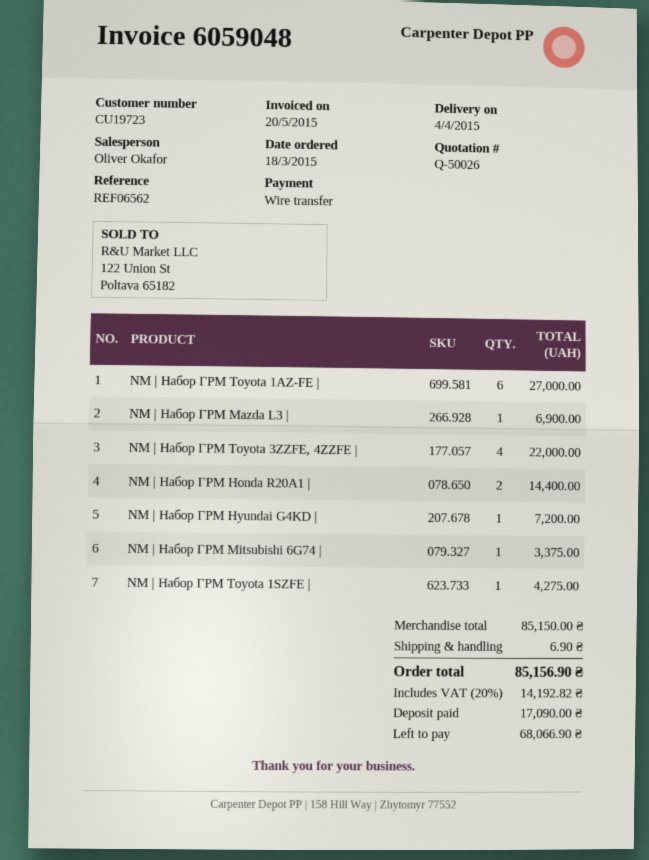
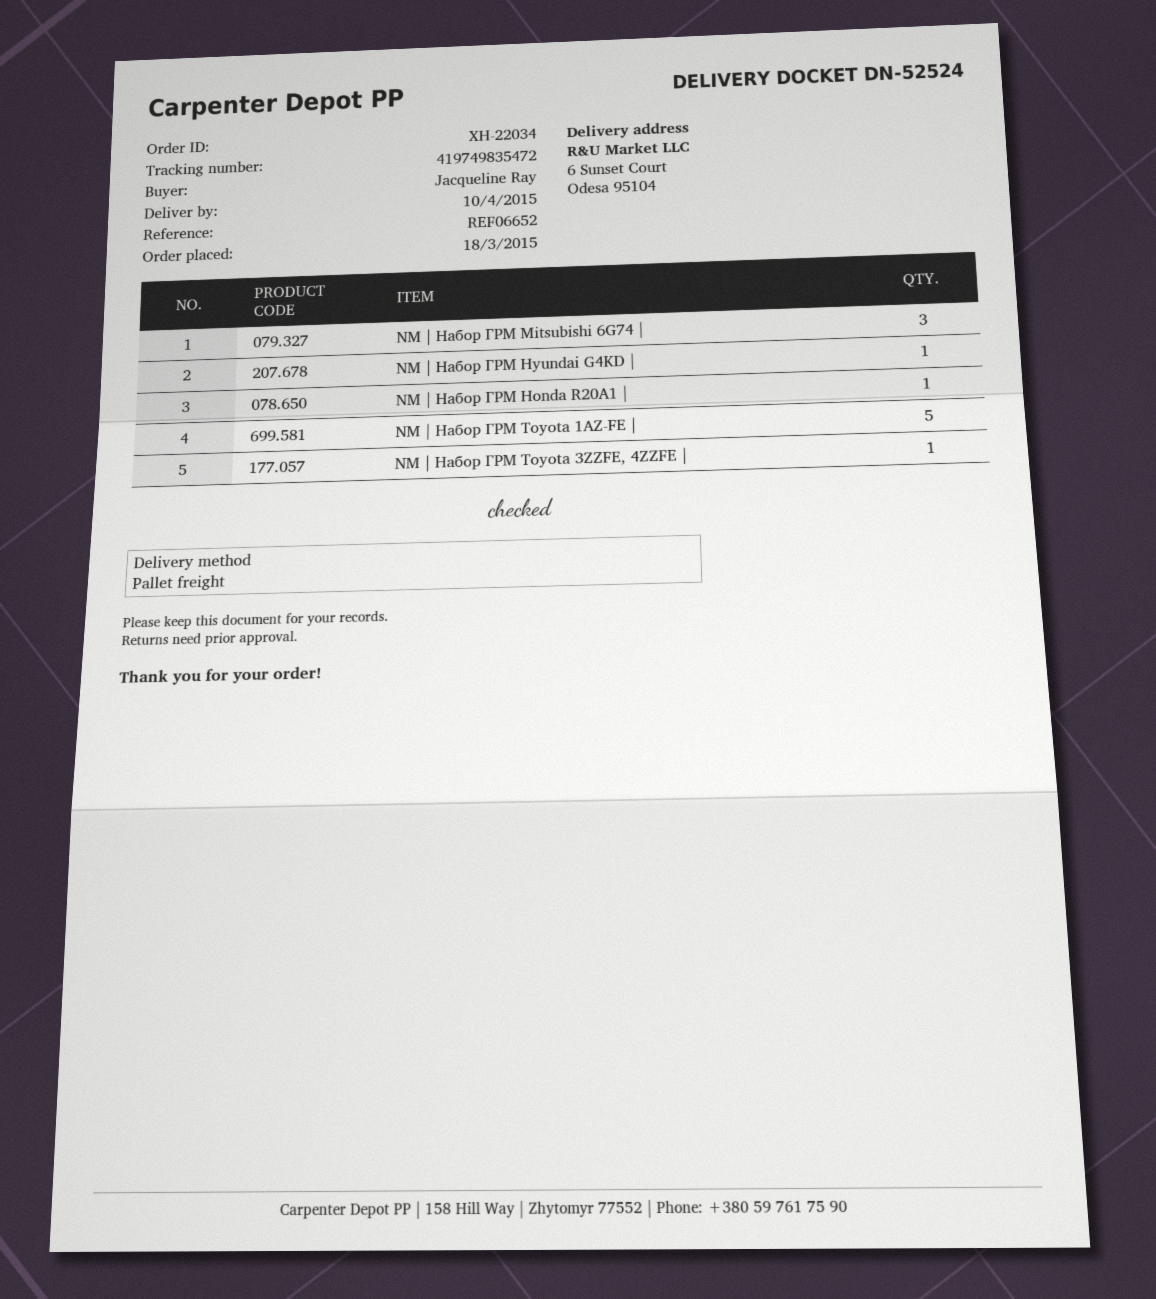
delivery date: 2015-04-04 -> 2015-04-10
reference: REF06562 -> REF06652
NM | Набор ГРМ Toyota 1AZ-FE |: 6 -> 5
NM | Набор ГРМ Mazda L3 |: 1 -> none
NM | Набор ГРМ Toyota 3ZZFE, 4ZZFE |: 4 -> 1
NM | Набор ГРМ Honda R20A1 |: 2 -> 1
NM | Набор ГРМ Mitsubishi 6G74 |: 1 -> 3
NM | Набор ГРМ Toyota 1SZFE |: 1 -> none

